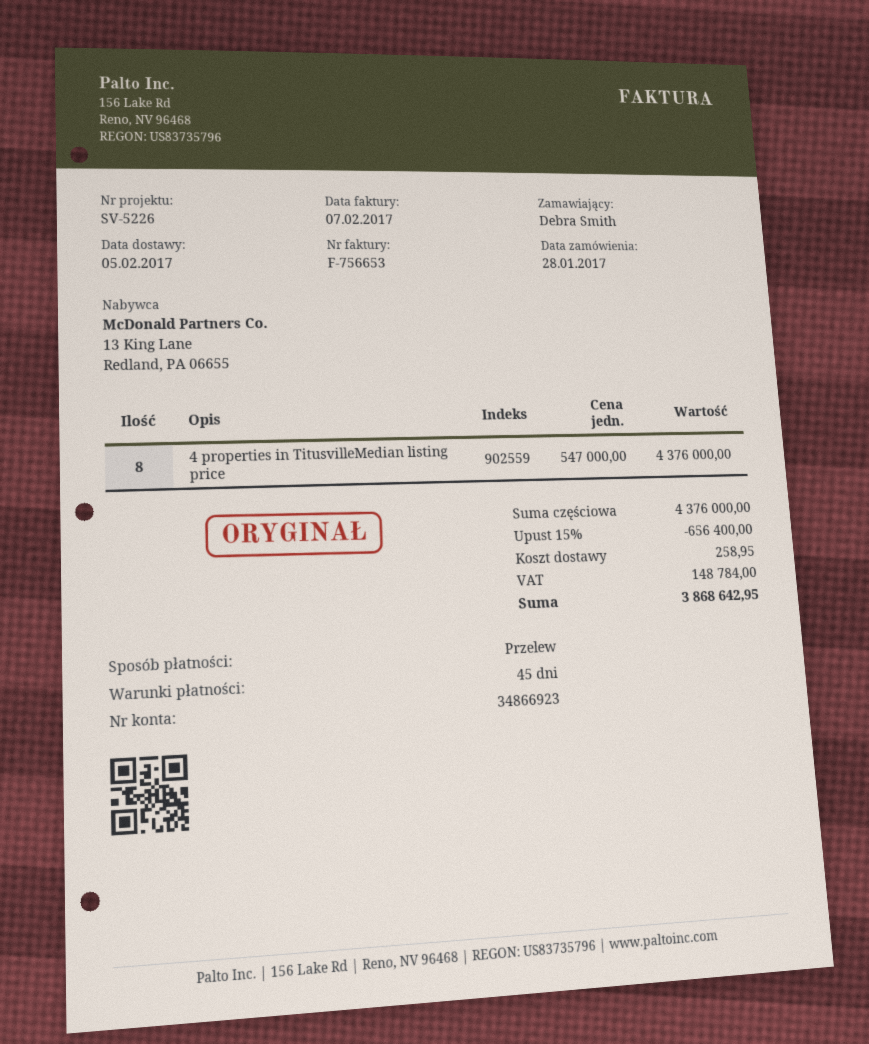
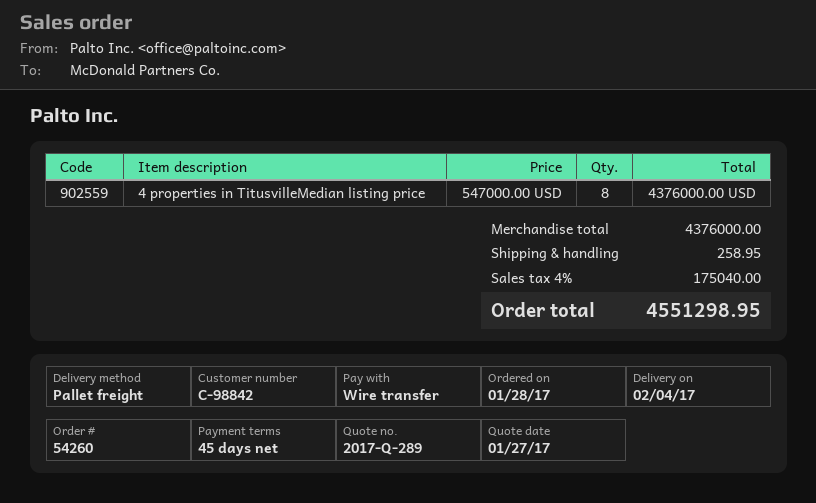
delivery date: 2017-02-05 -> 2017-02-04
discount: 15% = 656400.00 -> none
tax: 148784.00 -> 175040.00
total: 3868642.95 -> 4551298.95

